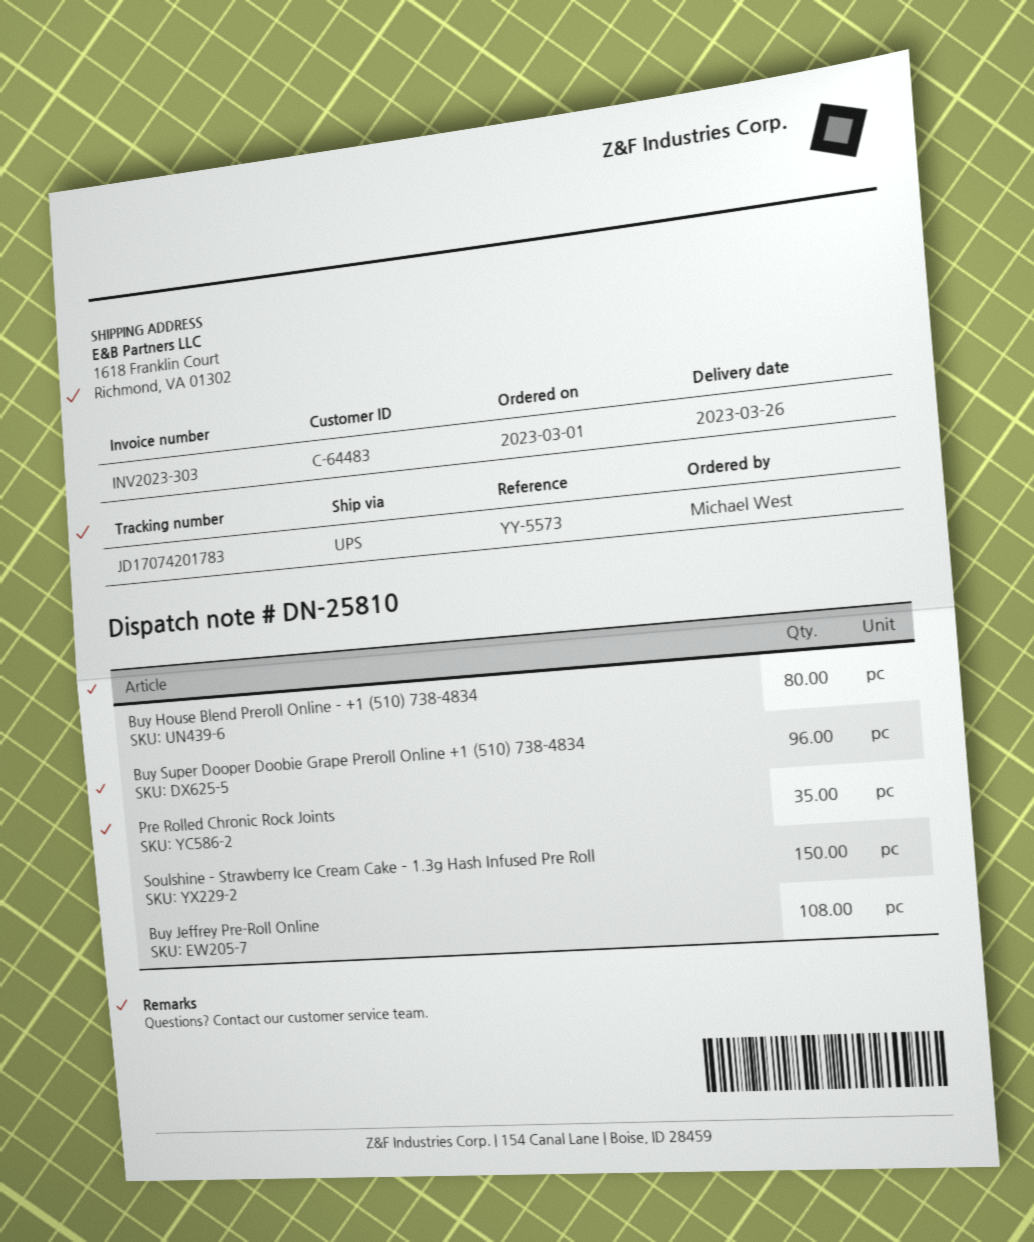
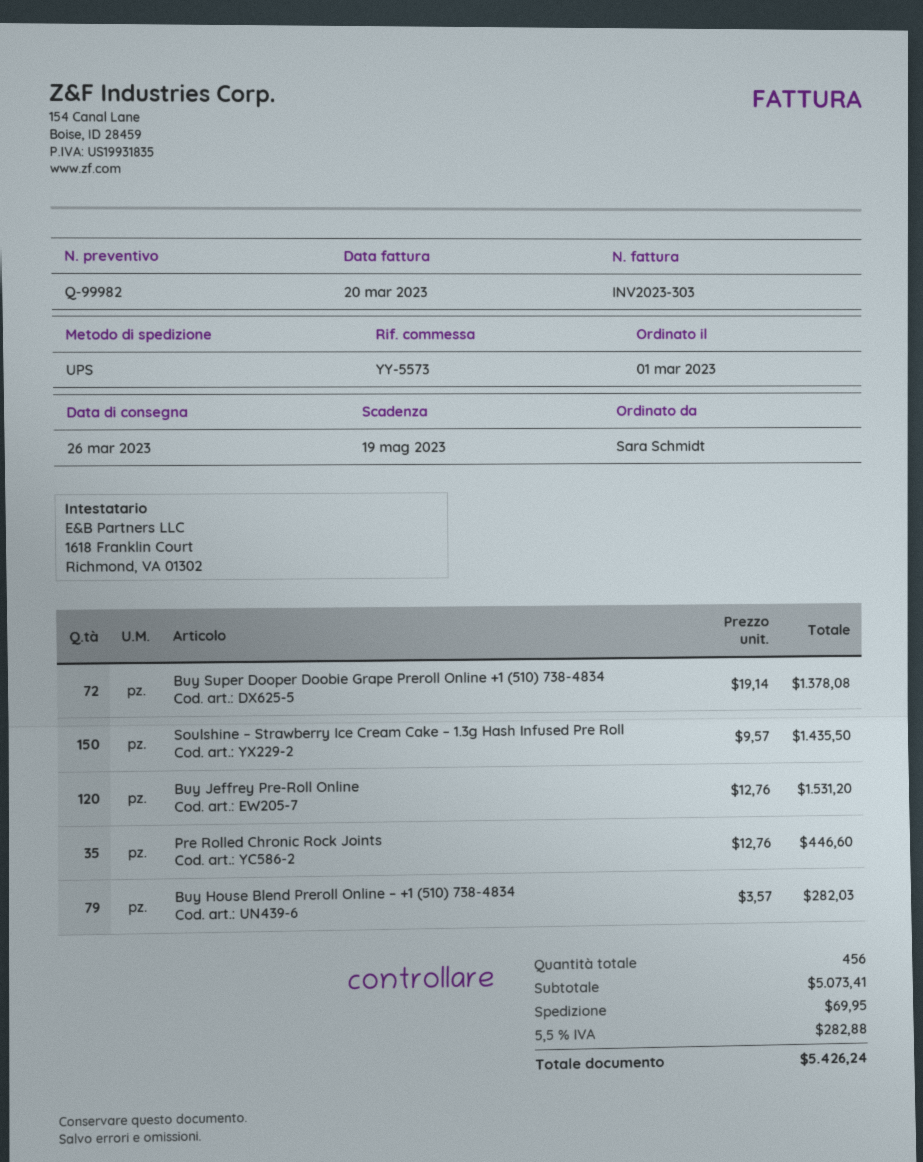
ordered by: Michael West -> Sara Schmidt
Buy House Blend Preroll Online – +1 (510) 738-4834: 80 -> 79
Buy Super Dooper Doobie Grape Preroll Online +1 (510) 738-4834: 96 -> 72
Buy Jeffrey Pre-Roll Online: 108 -> 120

